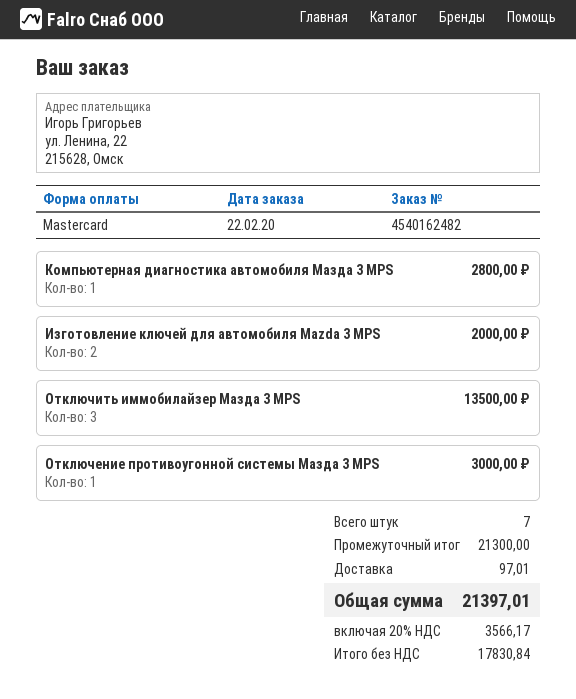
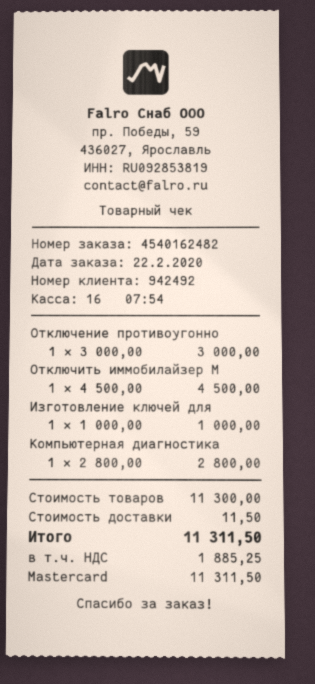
Изготовление ключей для автомобиля Mazda 3 MPS: 2 for 2000.00 -> 1 for 1000.00
Отключить иммобилайзер Мазда 3 MPS: 3 for 13500.00 -> 1 for 4500.00
subtotal: 21300.00 -> 11300.00
shipping: 97.01 -> 11.50
tax: 3566.17 -> 1885.25
total: 21397.01 -> 11311.50

